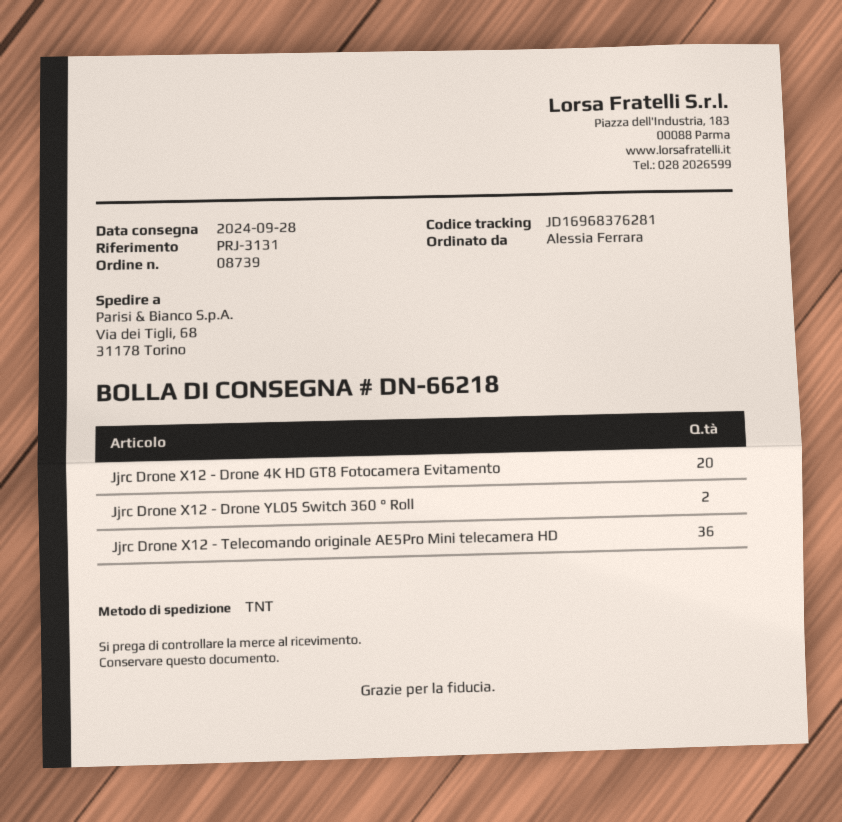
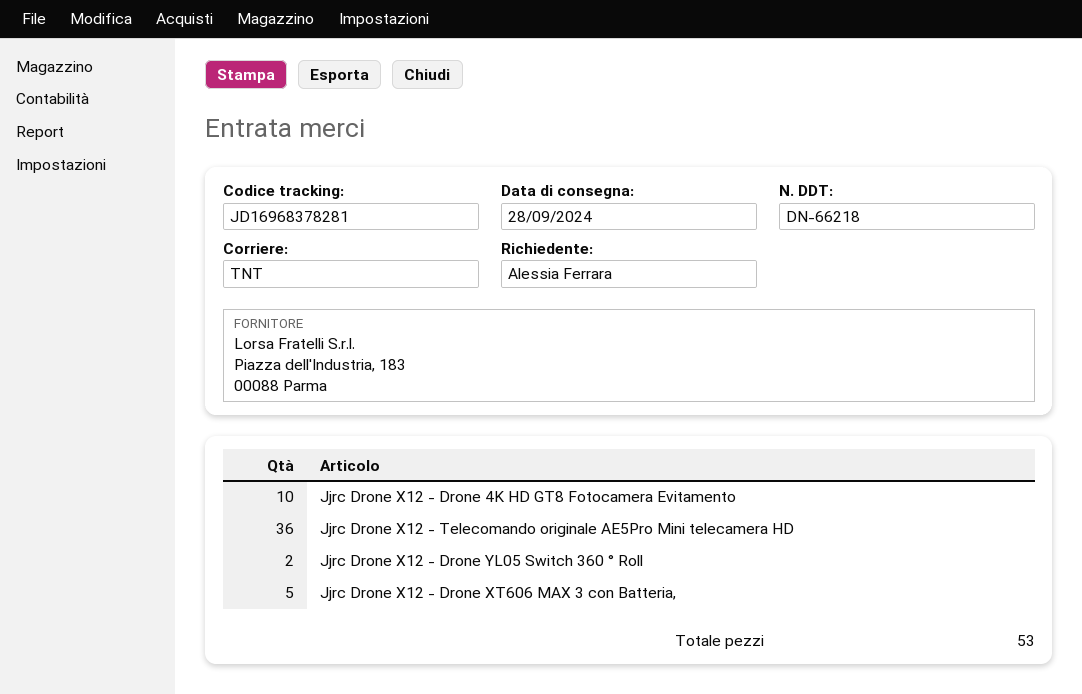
tracking number: JD16968376281 -> JD16968378281
Jjrc Drone X12 - Drone 4K HD GT8 Fotocamera Evitamento: 20 -> 10
Jjrc Drone X12 - Drone XT606 MAX 3 con Batteria,: none -> 5

